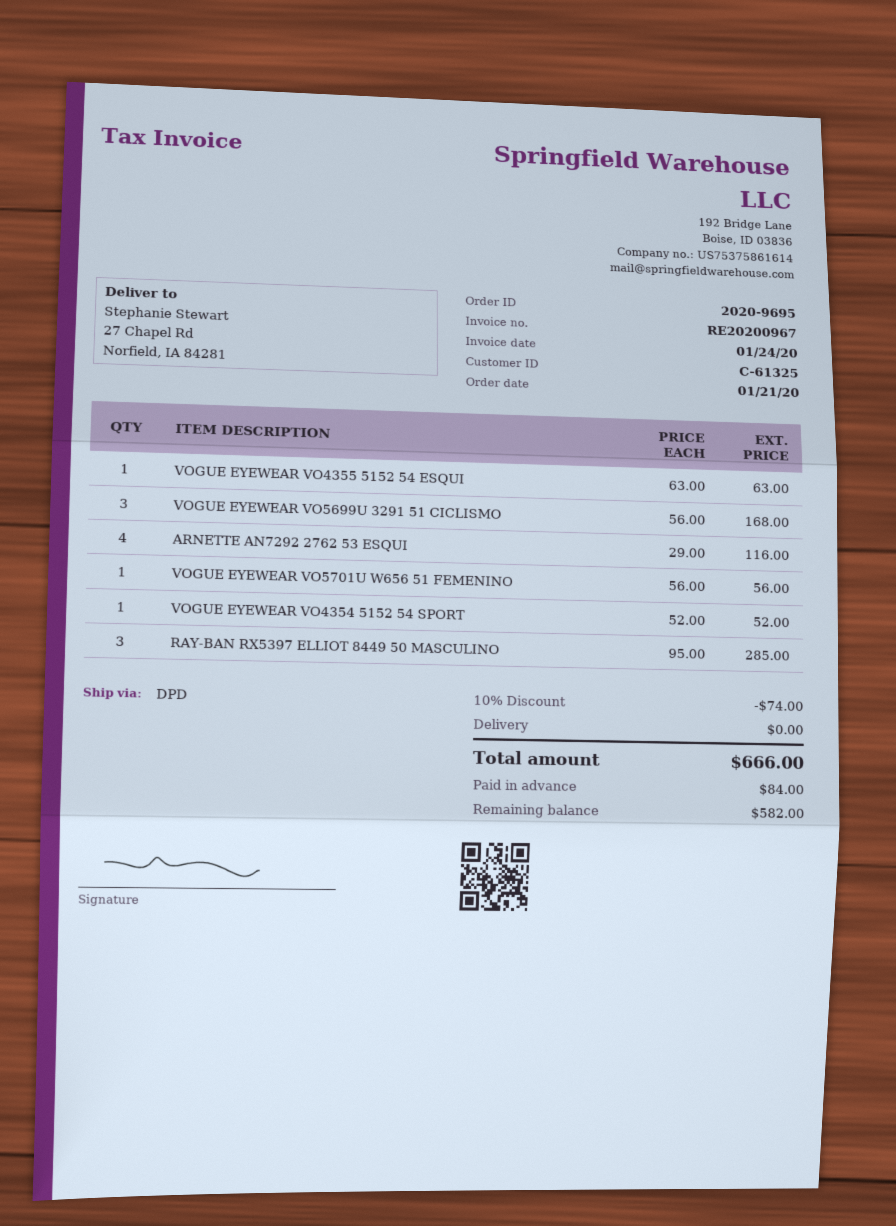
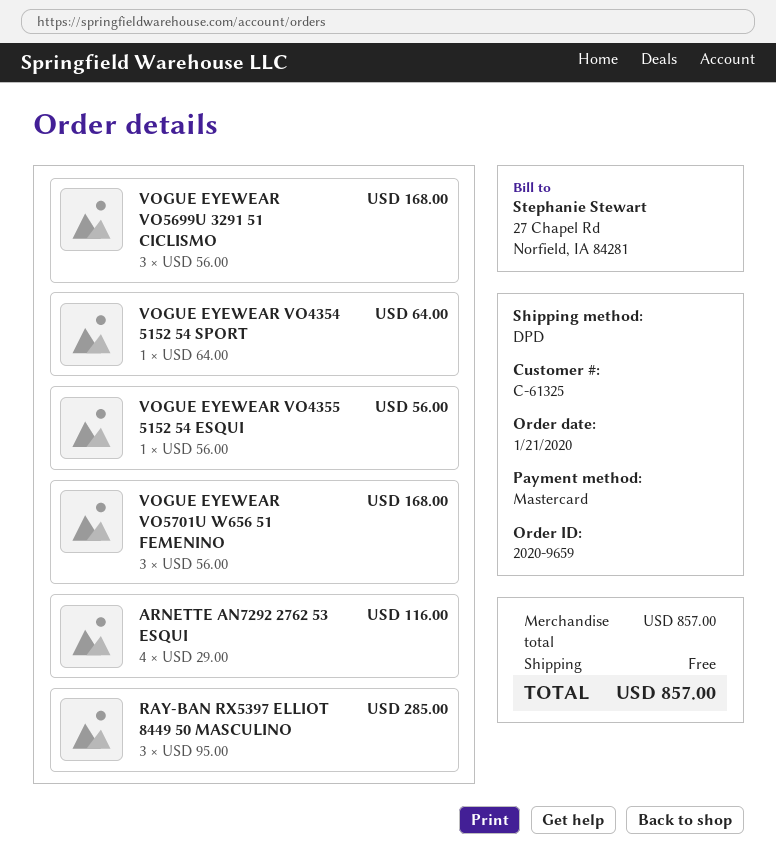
order number: 2020-9695 -> 2020-9659
VOGUE EYEWEAR VO4355 5152 54 ESQUI: 1 x 63.00 = 63.00 -> 1 x 56.00 = 56.00
VOGUE EYEWEAR VO5701U W656 51 FEMENINO: 1 x 56.00 = 56.00 -> 3 x 56.00 = 168.00
VOGUE EYEWEAR VO4354 5152 54 SPORT: 1 x 52.00 = 52.00 -> 1 x 64.00 = 64.00
discount: 10% = 74.00 -> none
total: 666.00 -> 857.00

